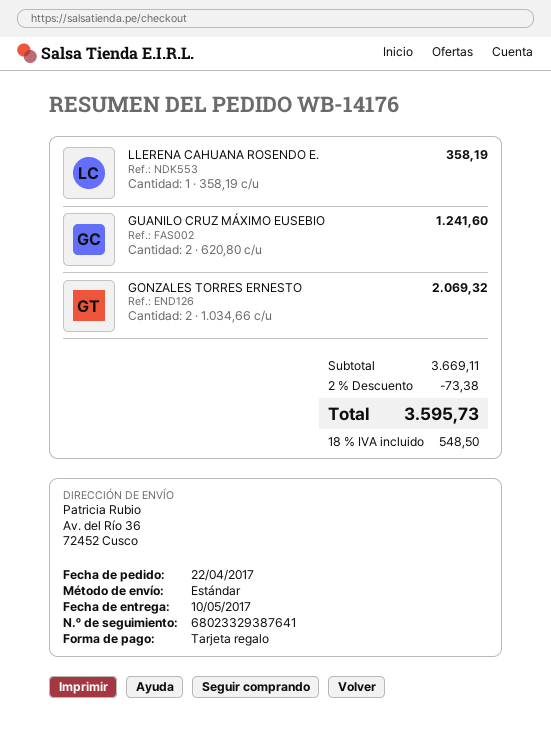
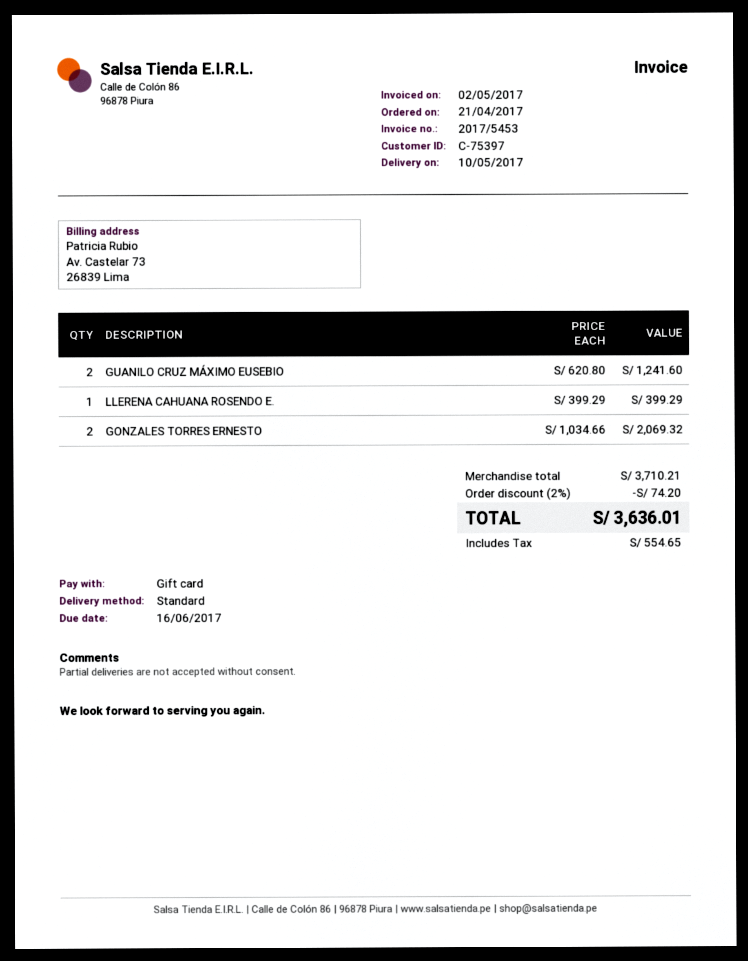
order date: 2017-04-22 -> 2017-04-21
LLERENA CAHUANA ROSENDO E.: 1 x 358.19 = 358.19 -> 1 x 399.29 = 399.29
subtotal: 3669.11 -> 3710.21
discount: 2% = 73.38 -> 2% = 74.20
tax: 548.50 -> 554.65
total: 3595.73 -> 3636.01

